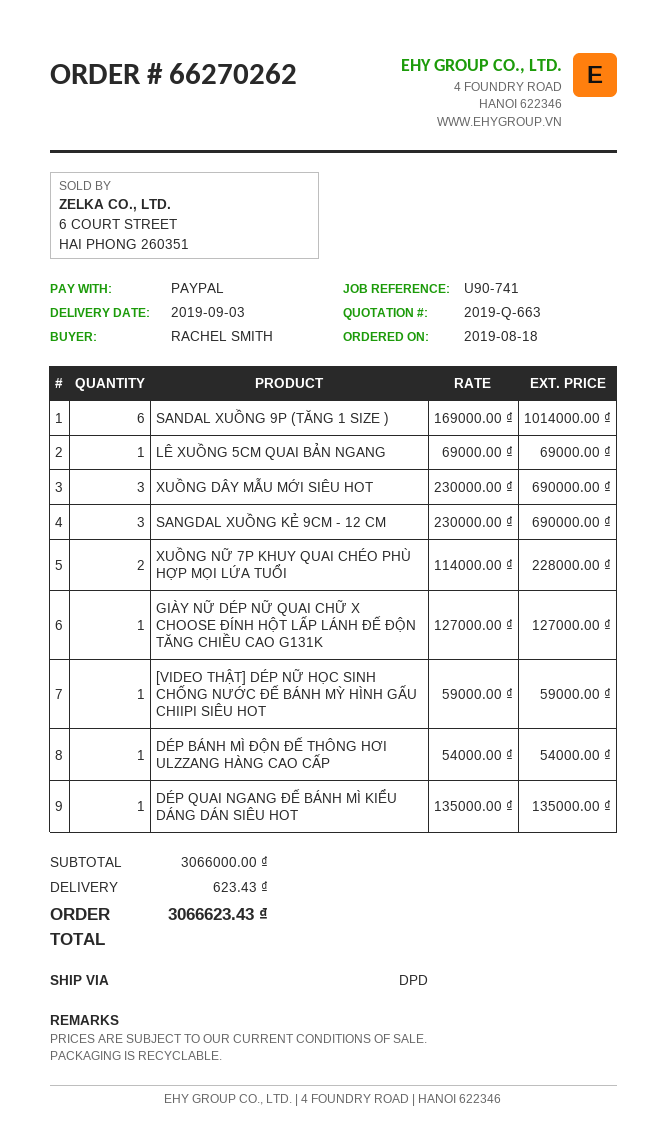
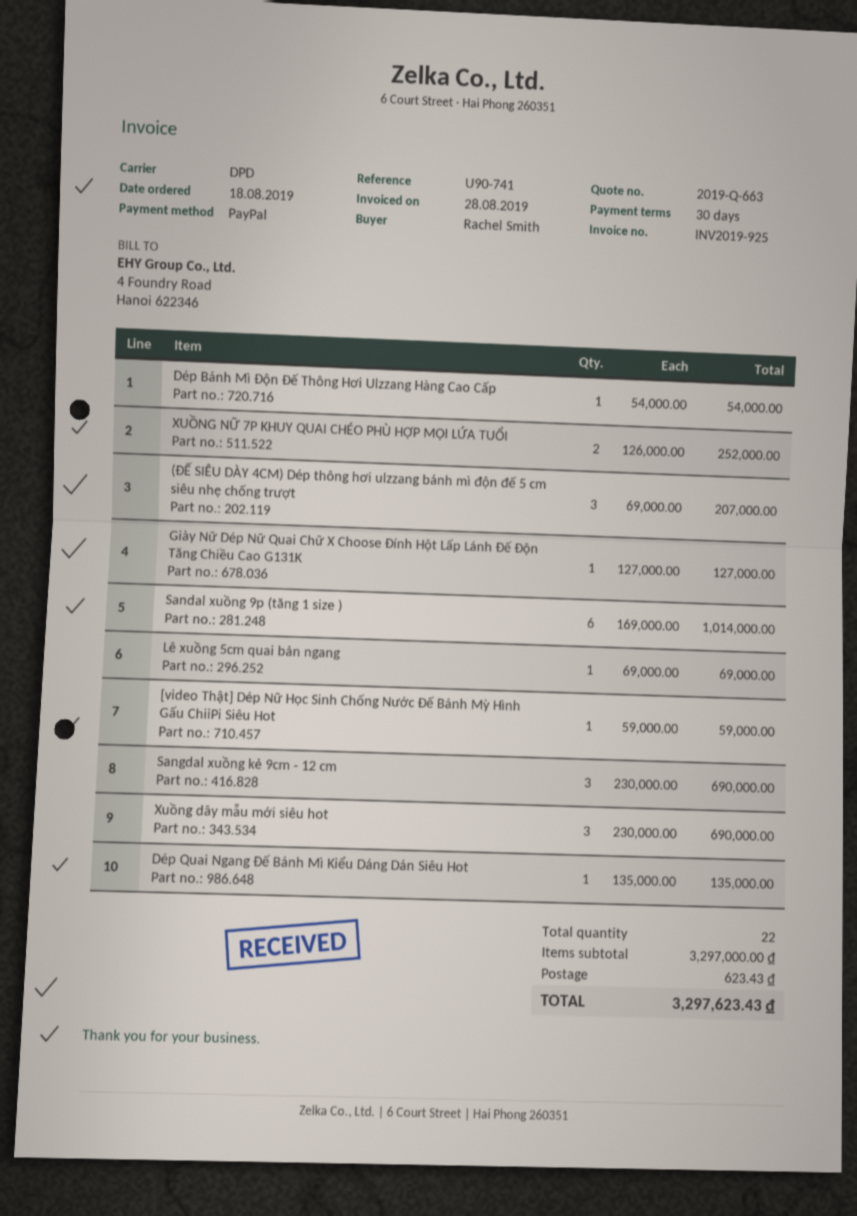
XUỒNG NỮ 7P KHUY QUAI CHÉO PHÙ HỢP MỌI LỨA TUỔI: 2 x 114000.00 = 228000.00 -> 2 x 126000.00 = 252000.00
(ĐẾ SIÊU DÀY 4CM) Dép thông hơi ulzzang bánh mì độn đế 5 cm siêu nhẹ chống trượt: none -> 3 x 69000.00 = 207000.00
subtotal: 3066000.00 -> 3297000.00
total: 3066623.43 -> 3297623.43

